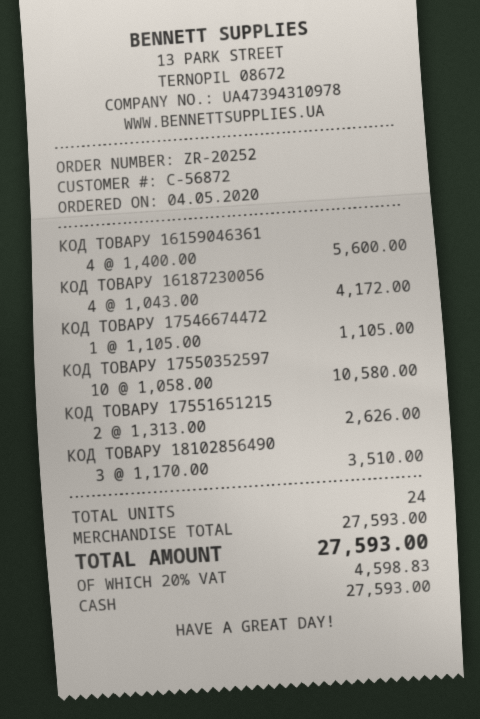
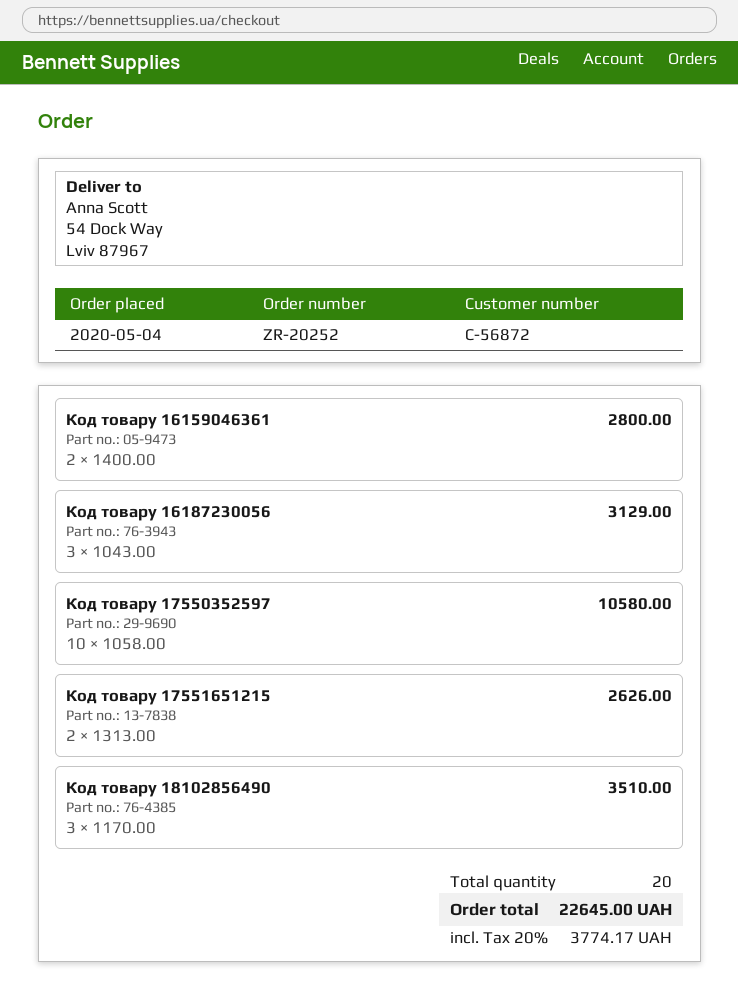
КОД ТОВАРУ 16159046361: 4 x 1400.00 = 5600.00 -> 2 x 1400.00 = 2800.00
КОД ТОВАРУ 16187230056: 4 x 1043.00 = 4172.00 -> 3 x 1043.00 = 3129.00
КОД ТОВАРУ 17546674472: 1 x 1105.00 = 1105.00 -> none
total quantity: 24 -> 20
tax: 20% = 4598.83 -> 20% = 3774.17
total: 27593.00 -> 22645.00

